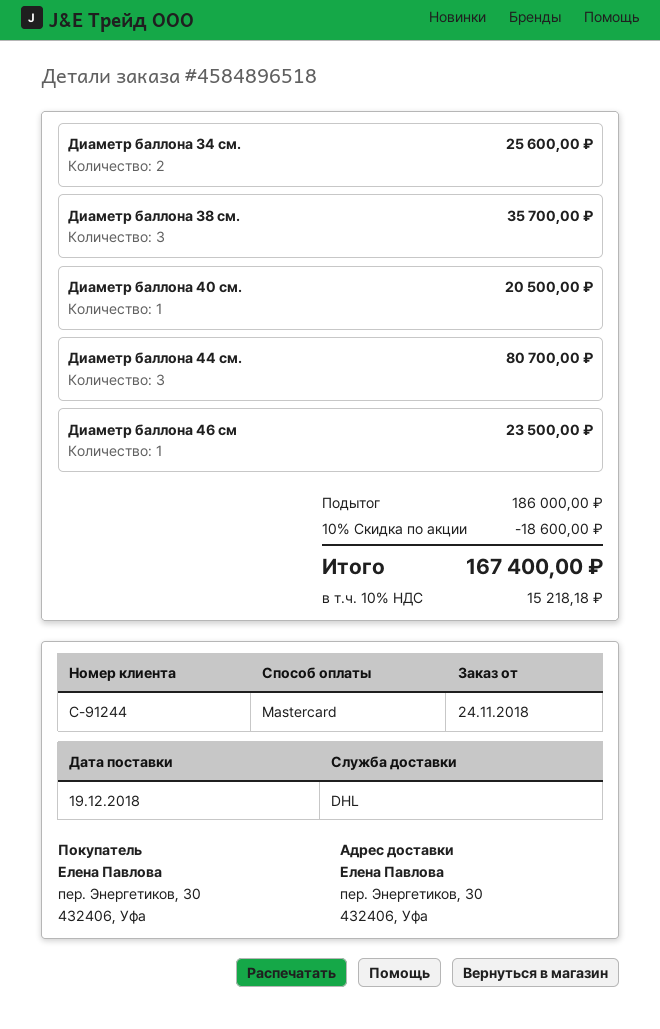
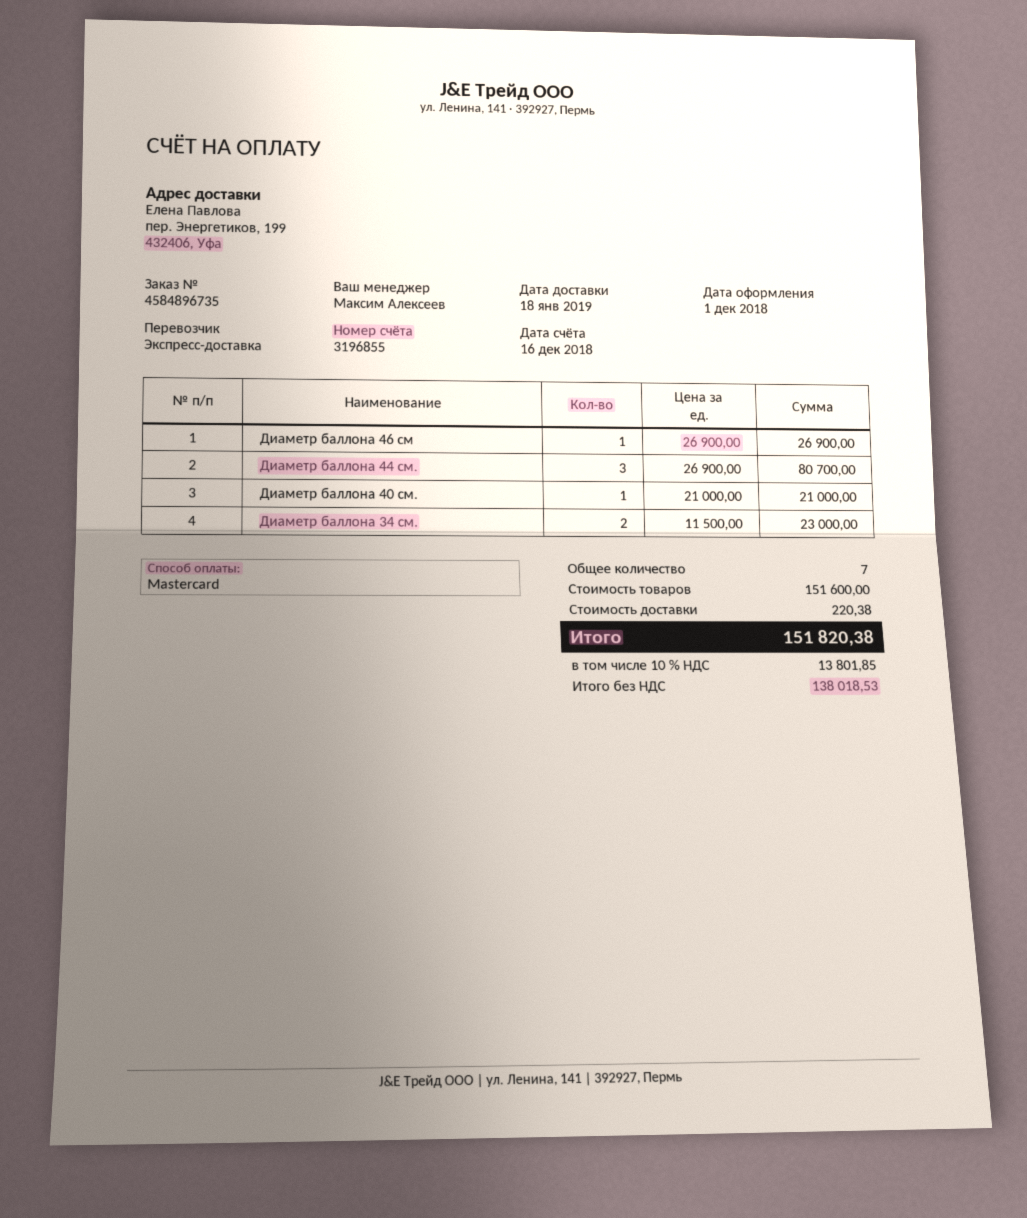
order number: 4584896518 -> 4584896735
order date: 2018-11-24 -> 2018-12-01
delivery date: 2018-12-19 -> 2019-01-18
shipping method: DHL -> express
ship to: пер. Энергетиков, 30, 432406, Уфа -> пер. Энергетиков, 199, 432406, Уфа
Диаметр баллона 34 см.: 2 for 25600.00 -> 2 for 23000.00
Диаметр баллона 38 см.: 3 for 35700.00 -> none
Диаметр баллона 40 см.: 1 for 20500.00 -> 1 for 21000.00
Диаметр баллона 46 см: 1 for 23500.00 -> 1 for 26900.00
subtotal: 186000.00 -> 151600.00
discount: 10% = 18600.00 -> none
shipping: none -> 220.38
tax: 10% = 15218.18 -> 10% = 13801.85
total: 167400.00 -> 151820.38

